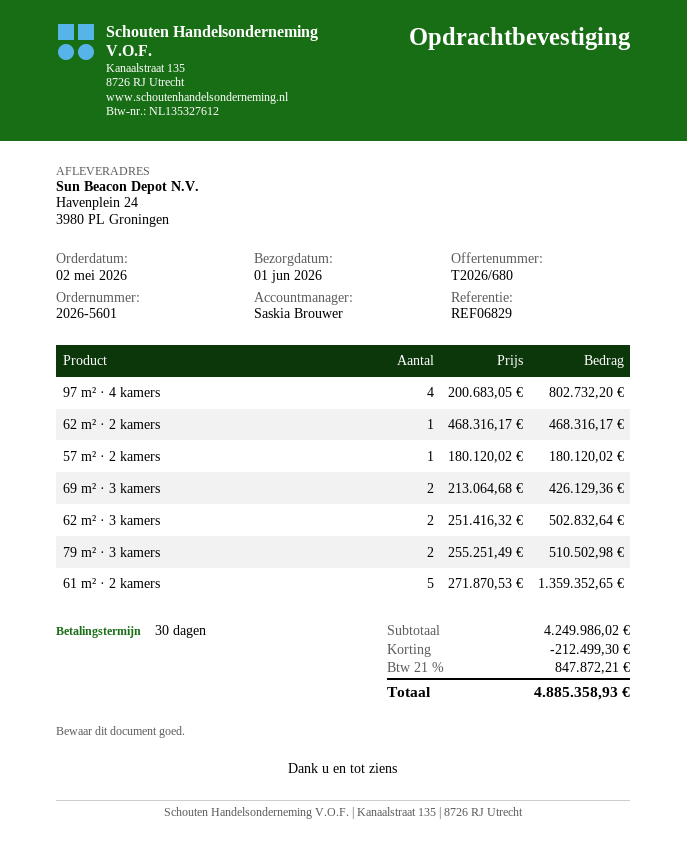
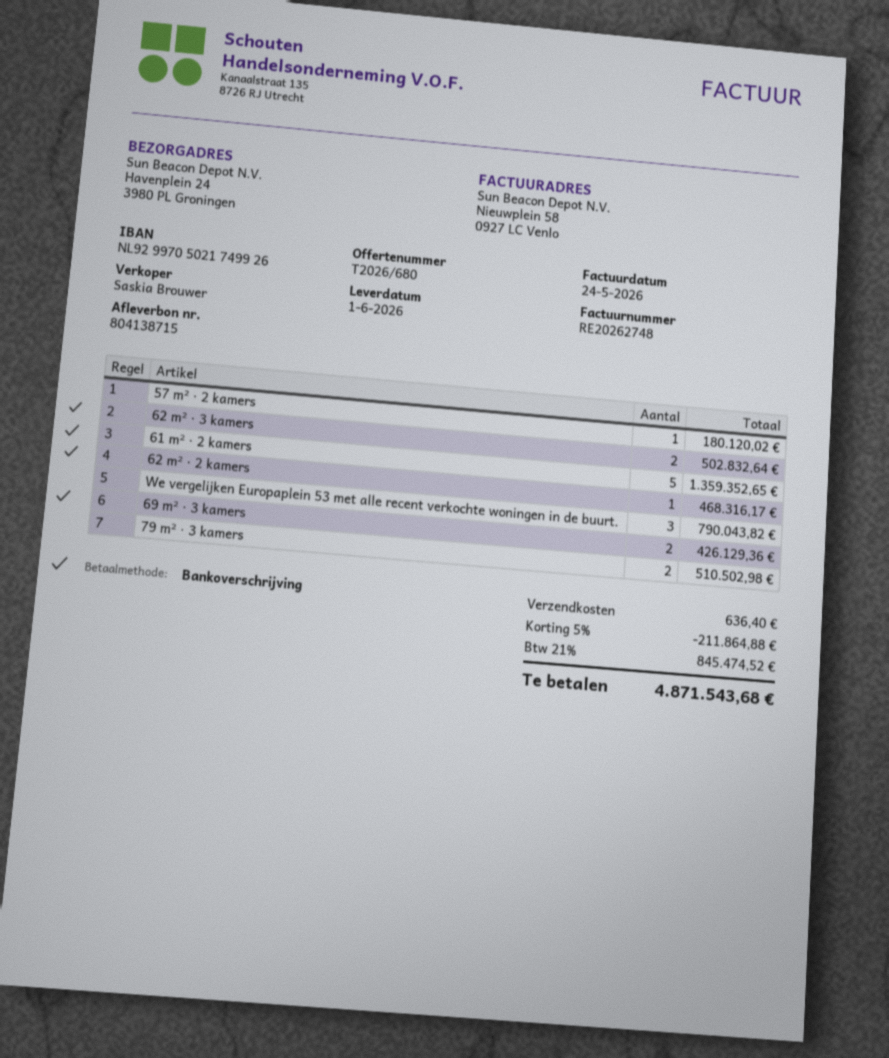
97 m² · 4 kamers: 4 for 802732.20 -> none
We vergelijken Europaplein 53 met alle recent verkochte woningen in de buurt.: none -> 3 for 790043.82
discount: 212499.30 -> 211864.88
shipping: none -> 636.40
tax: 21% = 847872.21 -> 21% = 845474.52
total: 4885358.93 -> 4871543.68

